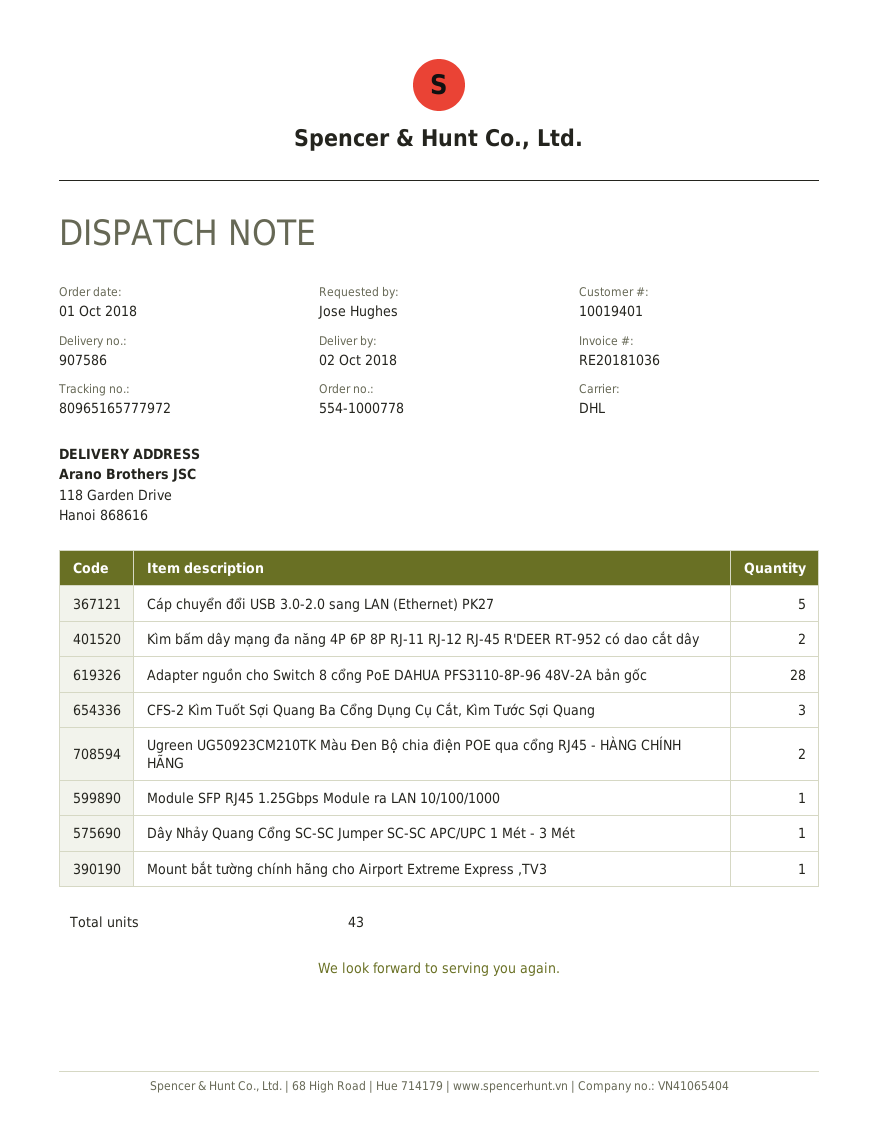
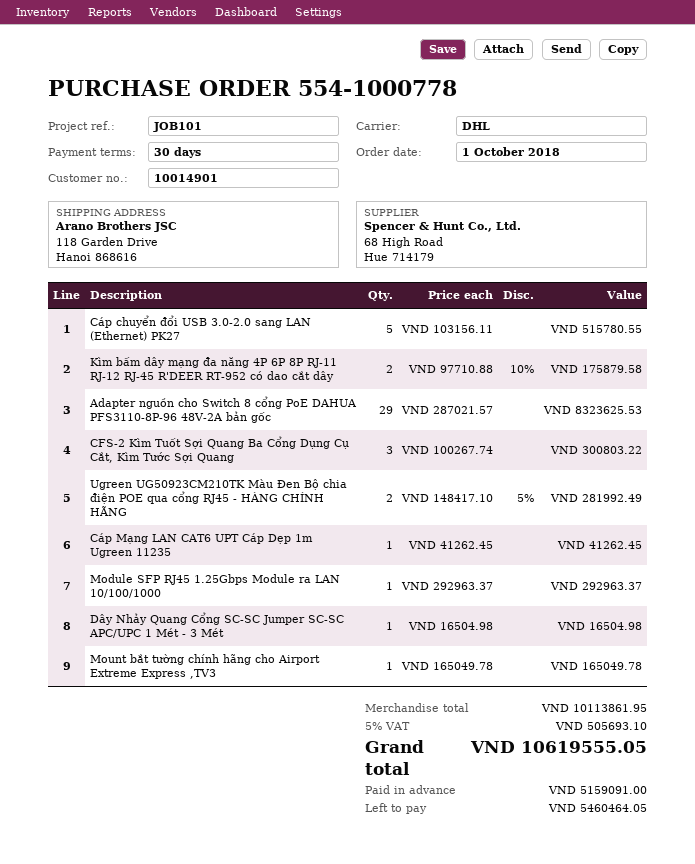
customer number: 10019401 -> 10014901
Adapter nguồn cho Switch 8 cổng PoE DAHUA PFS3110-8P-96 48V-2A bản gốc: 28 -> 29
Cáp Mạng LAN CAT6 UPT Cáp Dẹp 1m Ugreen 11235: none -> 1

